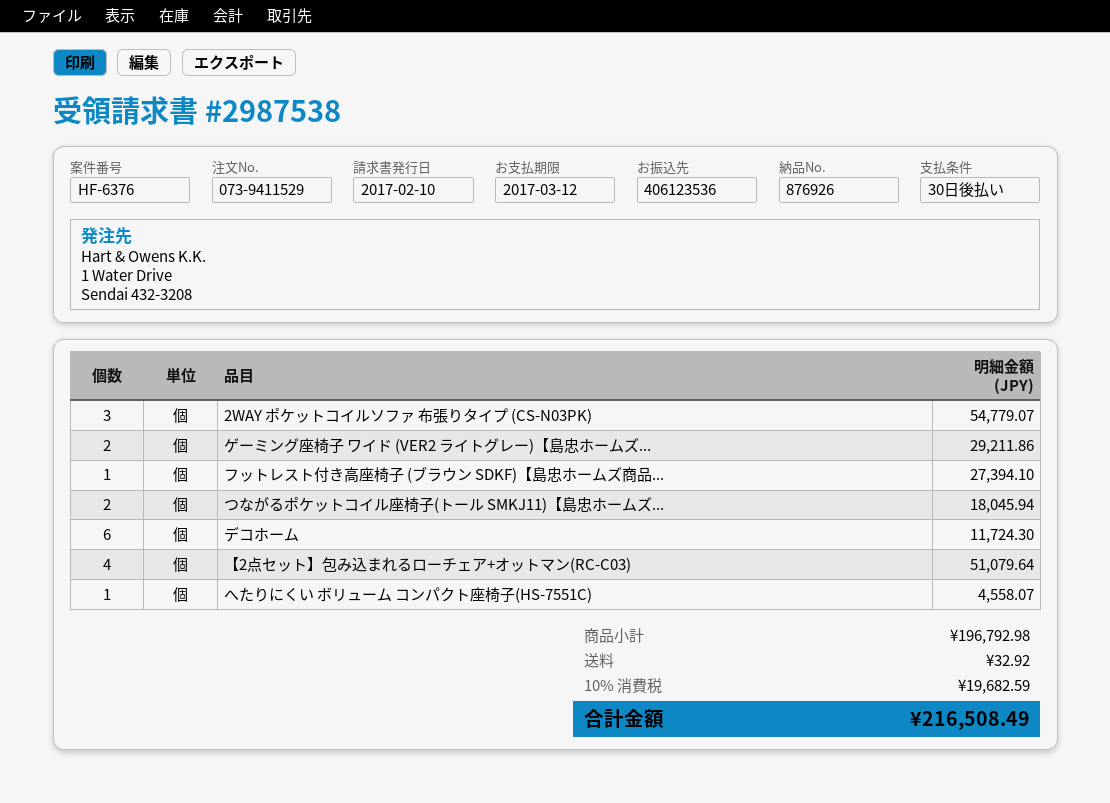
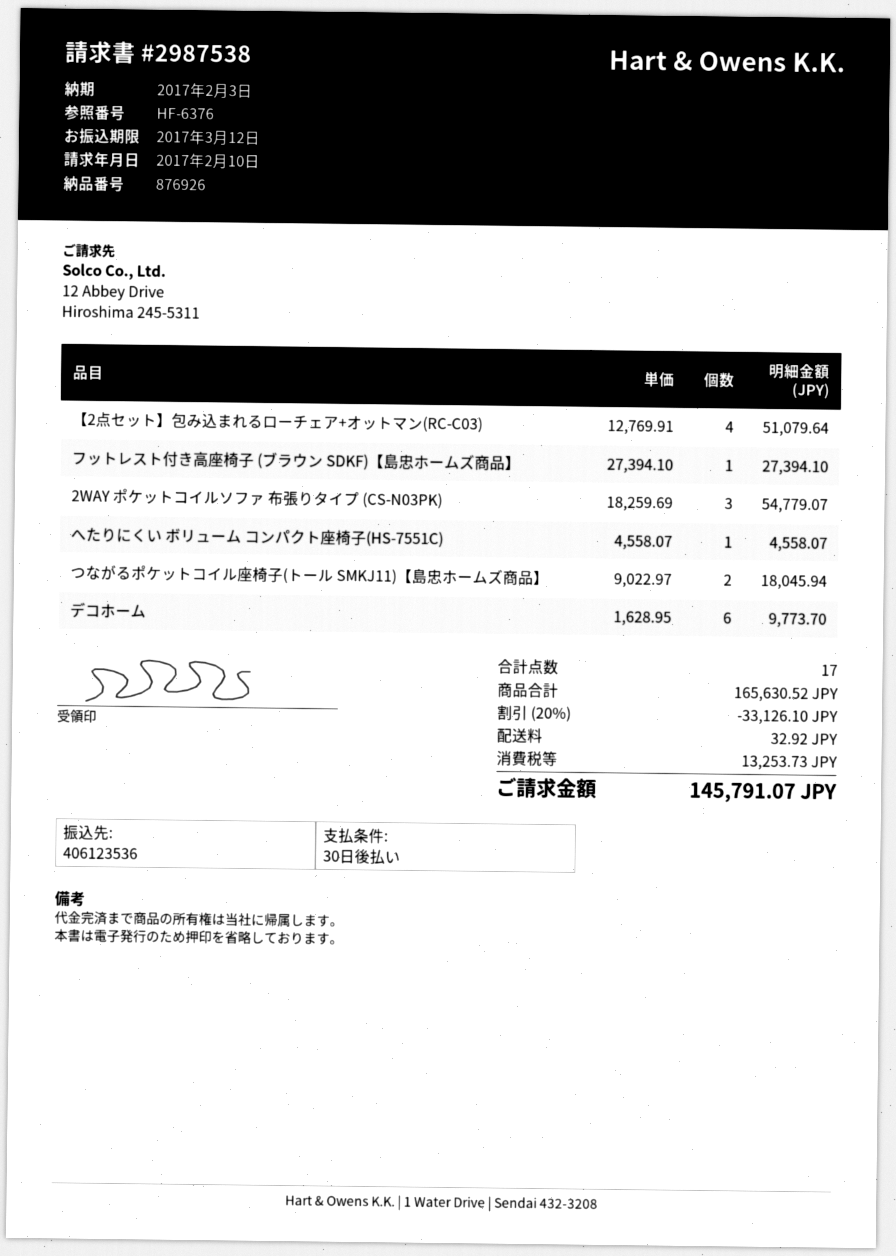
ゲーミング座椅子 ワイド (VER2 ライトグレー)【島忠ホームズ...: 2 for 29211.86 -> none
デコホーム: 6 for 11724.30 -> 6 for 9773.70
subtotal: 196792.98 -> 165630.52
discount: none -> 20% = 33126.10
tax: 19682.59 -> 13253.73
total: 216508.49 -> 145791.07

